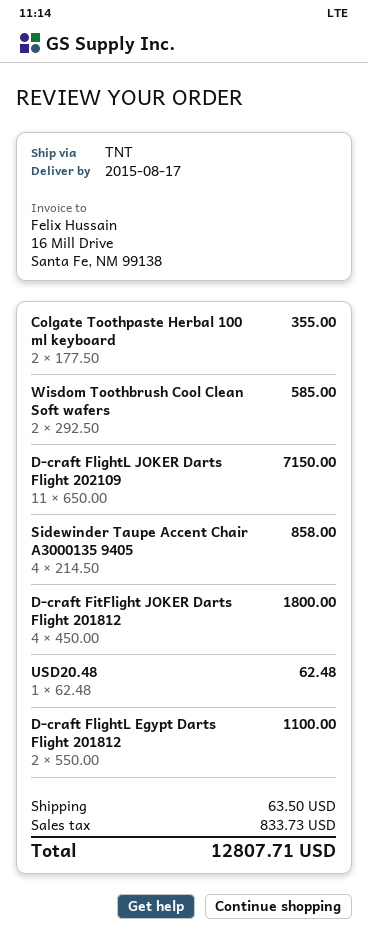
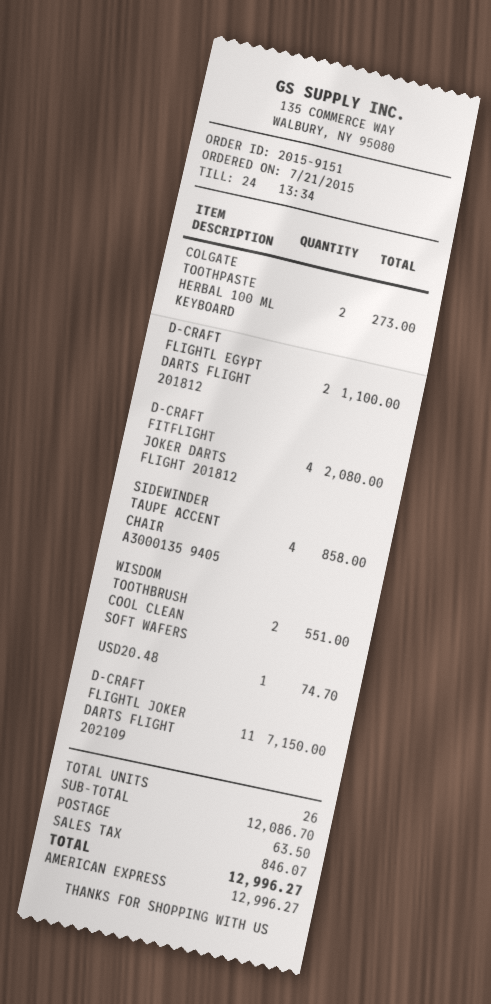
Colgate Toothpaste Herbal 100 ml keyboard: 2 for 355.00 -> 2 for 273.00
Wisdom Toothbrush Cool Clean Soft wafers: 2 for 585.00 -> 2 for 551.00
D-craft FitFlight JOKER Darts Flight 201812: 4 for 1800.00 -> 4 for 2080.00
USD20.48: 1 for 62.48 -> 1 for 74.70
tax: 833.73 -> 846.07
total: 12807.71 -> 12996.27

